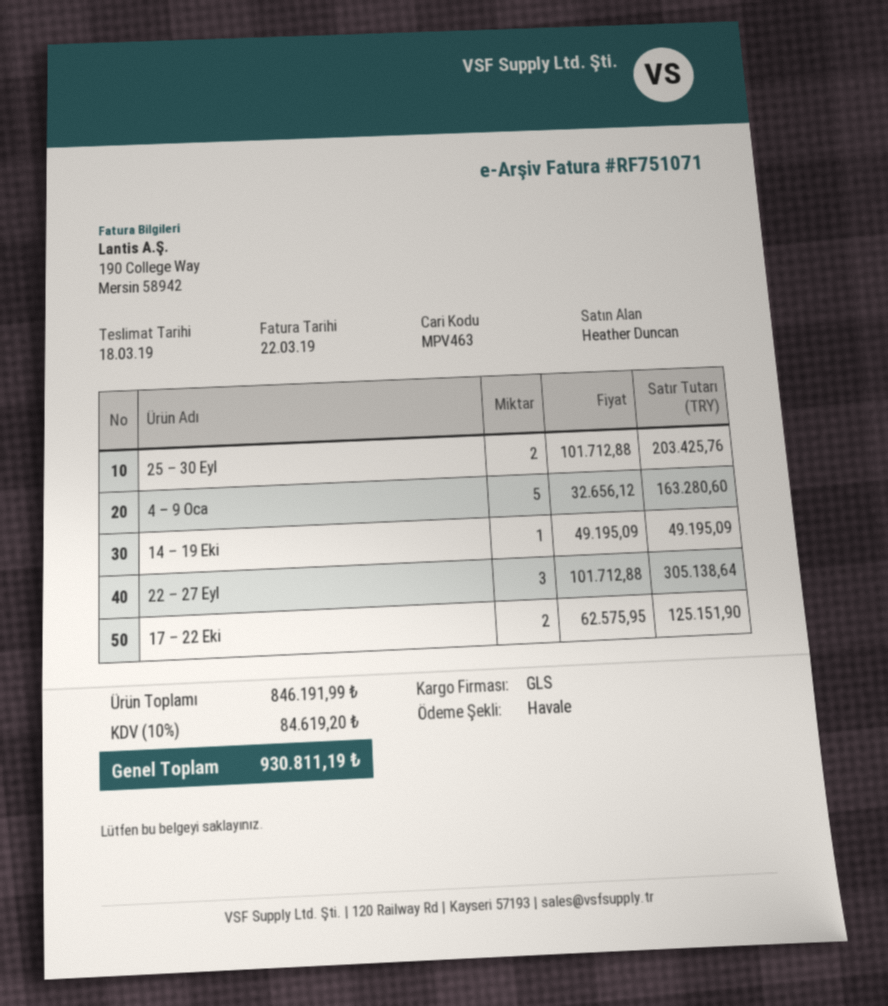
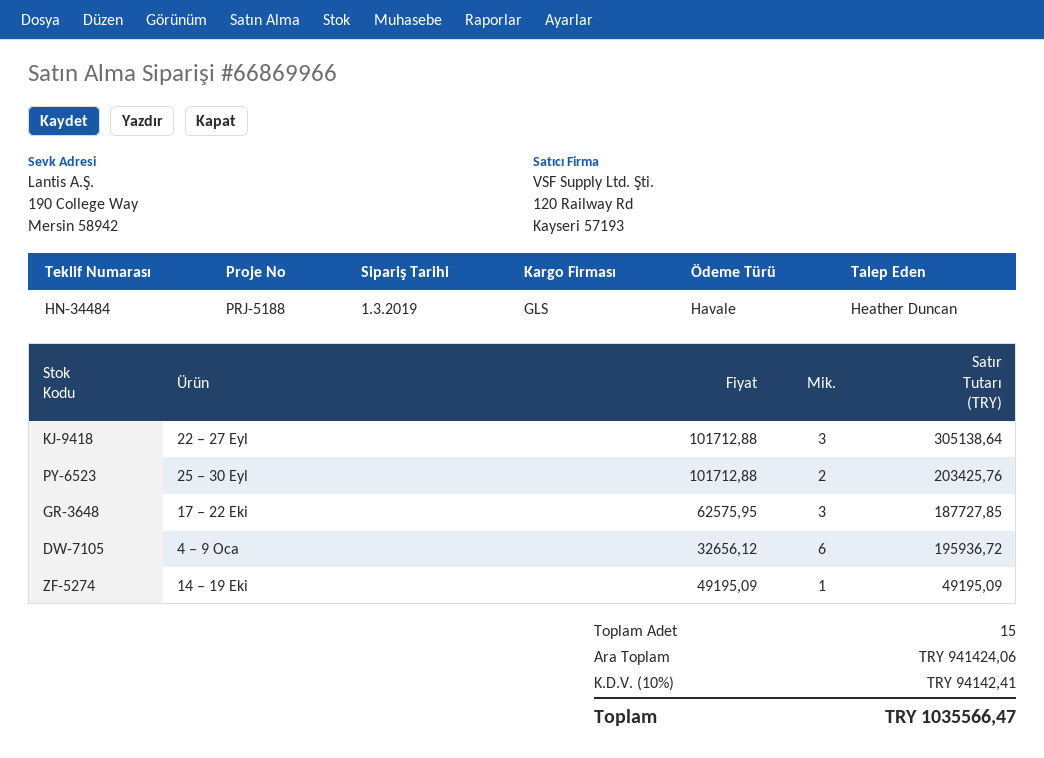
4 – 9 Oca: 5 x 32656.12 = 163280.60 -> 6 x 32656.12 = 195936.72
17 – 22 Eki: 2 x 62575.95 = 125151.90 -> 3 x 62575.95 = 187727.85
subtotal: 846191.99 -> 941424.06
tax: 10% = 84619.20 -> 10% = 94142.41
total: 930811.19 -> 1035566.47

